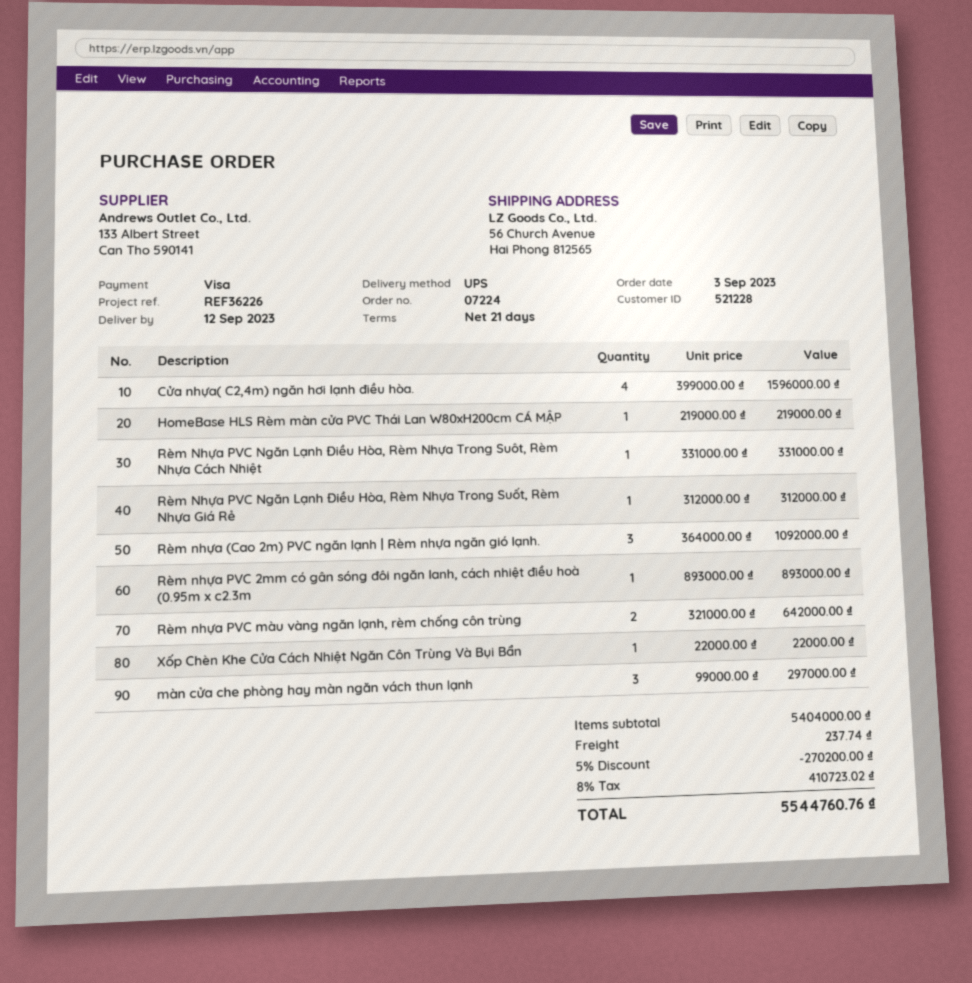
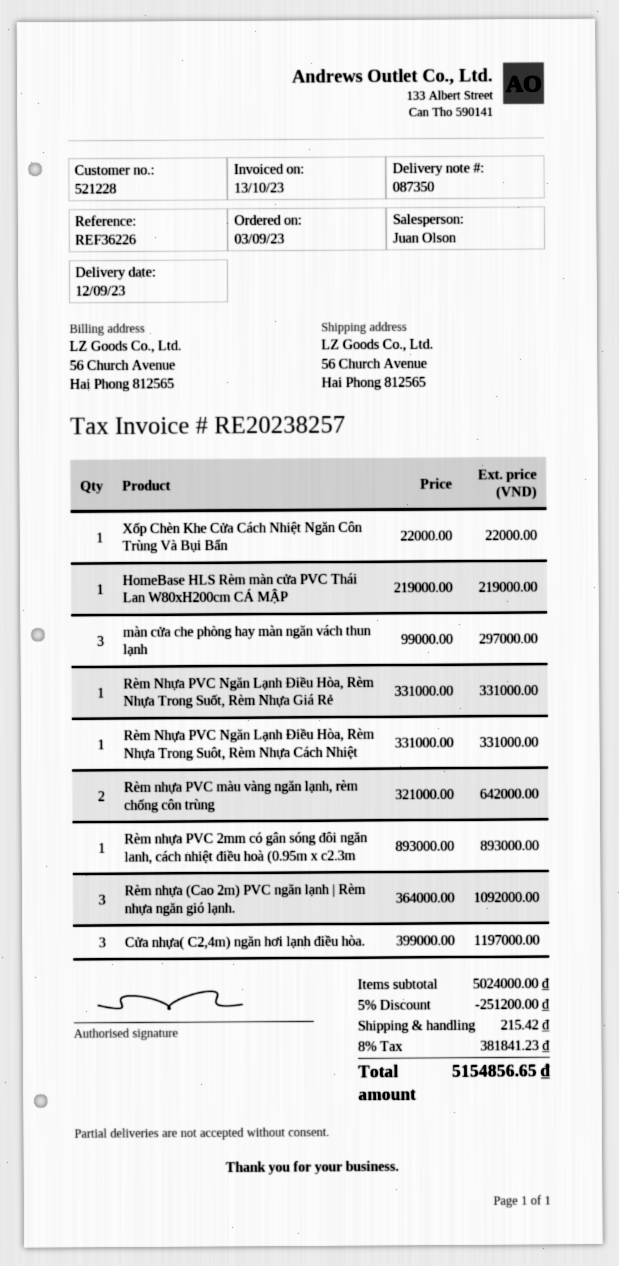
Cửa nhựa( C2,4m) ngăn hơi lạnh điều hòa.: 4 x 399000.00 = 1596000.00 -> 3 x 399000.00 = 1197000.00
Rèm Nhựa PVC Ngăn Lạnh Điều Hòa, Rèm Nhựa Trong Suốt, Rèm Nhựa Giá Rẻ: 1 x 312000.00 = 312000.00 -> 1 x 331000.00 = 331000.00
subtotal: 5404000.00 -> 5024000.00
discount: 5% = 270200.00 -> 5% = 251200.00
shipping: 237.74 -> 215.42
tax: 8% = 410723.02 -> 8% = 381841.23
total: 5544760.76 -> 5154856.65

